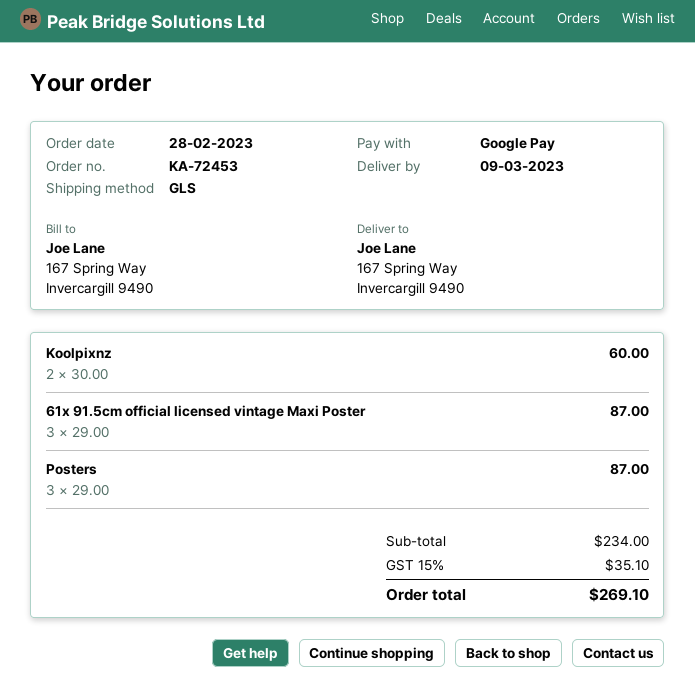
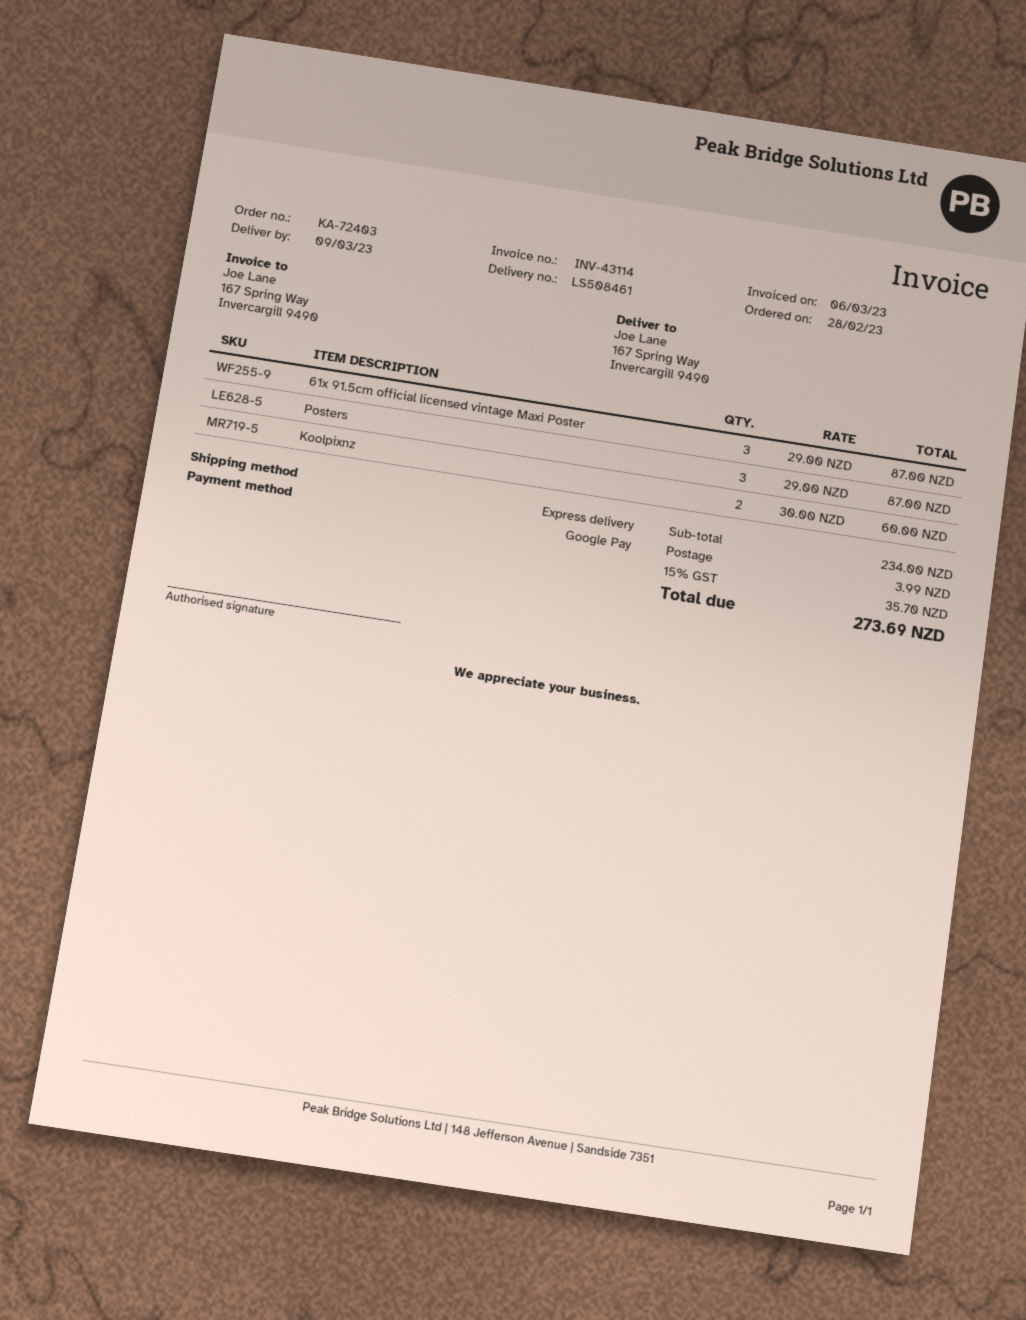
order number: KA-72453 -> KA-72403
shipping method: GLS -> express
shipping: none -> 3.99
tax: 15% = 35.10 -> 15% = 35.70
total: 269.10 -> 273.69

